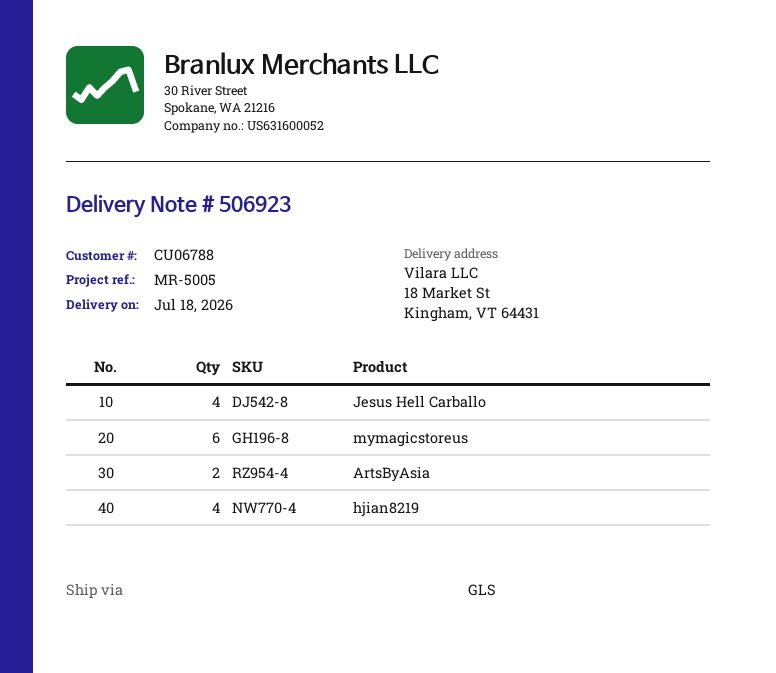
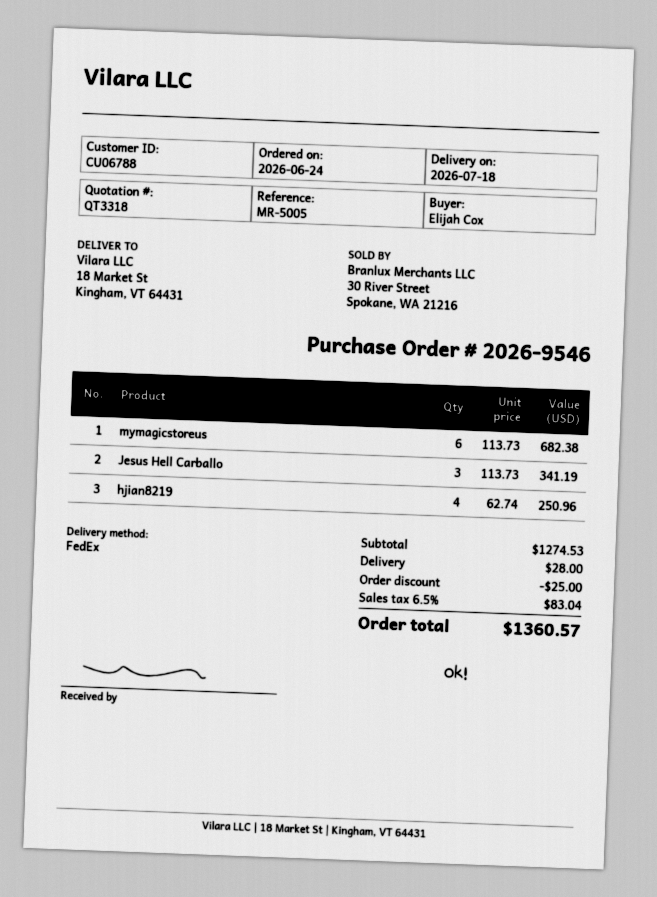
shipping method: GLS -> FedEx
Jesus Hell Carballo: 4 -> 3
ArtsByAsia: 2 -> none

